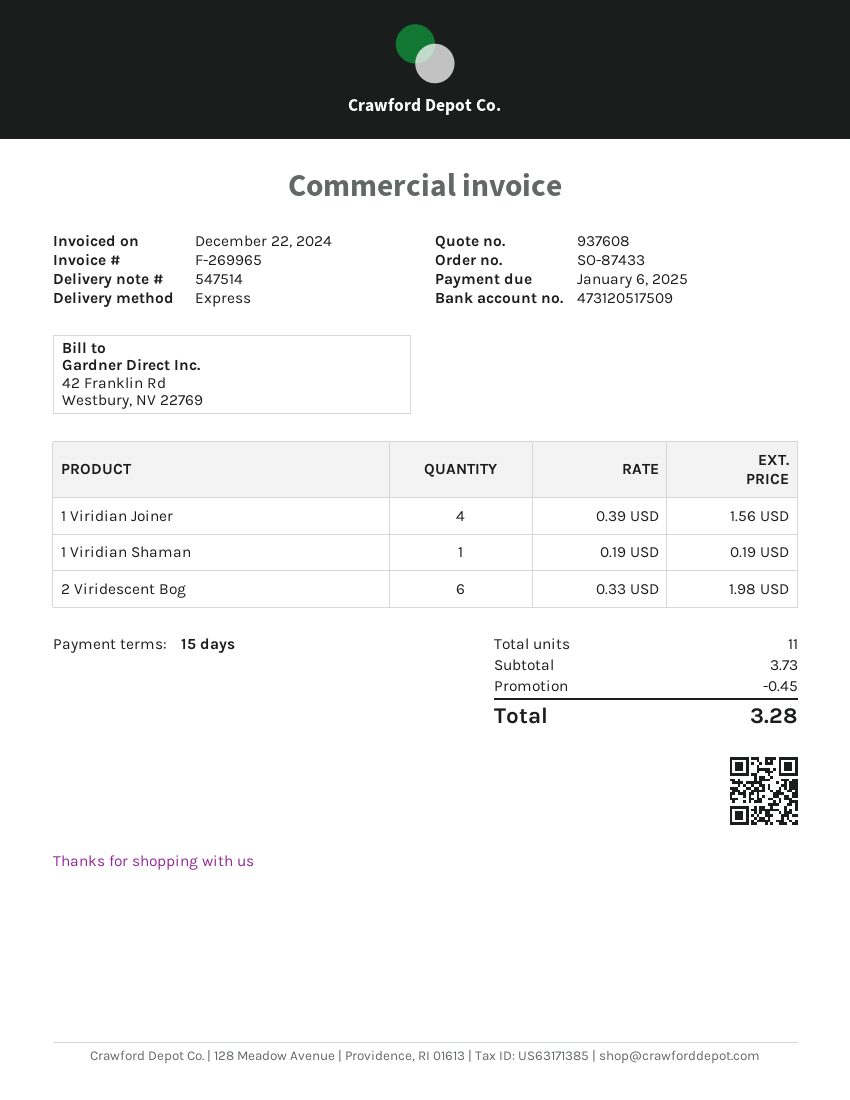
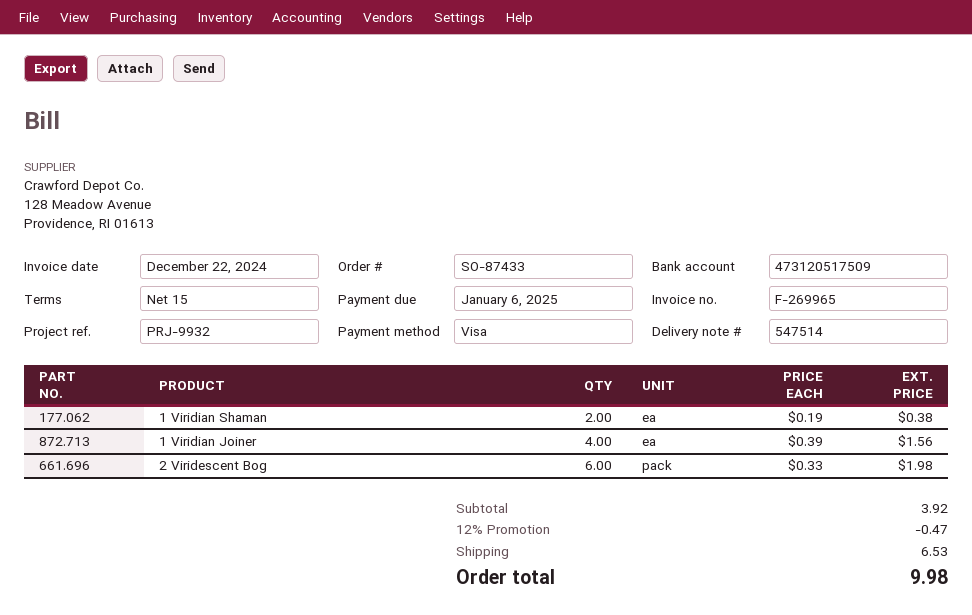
1 Viridian Shaman: 1 x 0.19 = 0.19 -> 2 x 0.19 = 0.38
subtotal: 3.73 -> 3.92
discount: 0.45 -> 0.47
shipping: none -> 6.53
total: 3.28 -> 9.98

